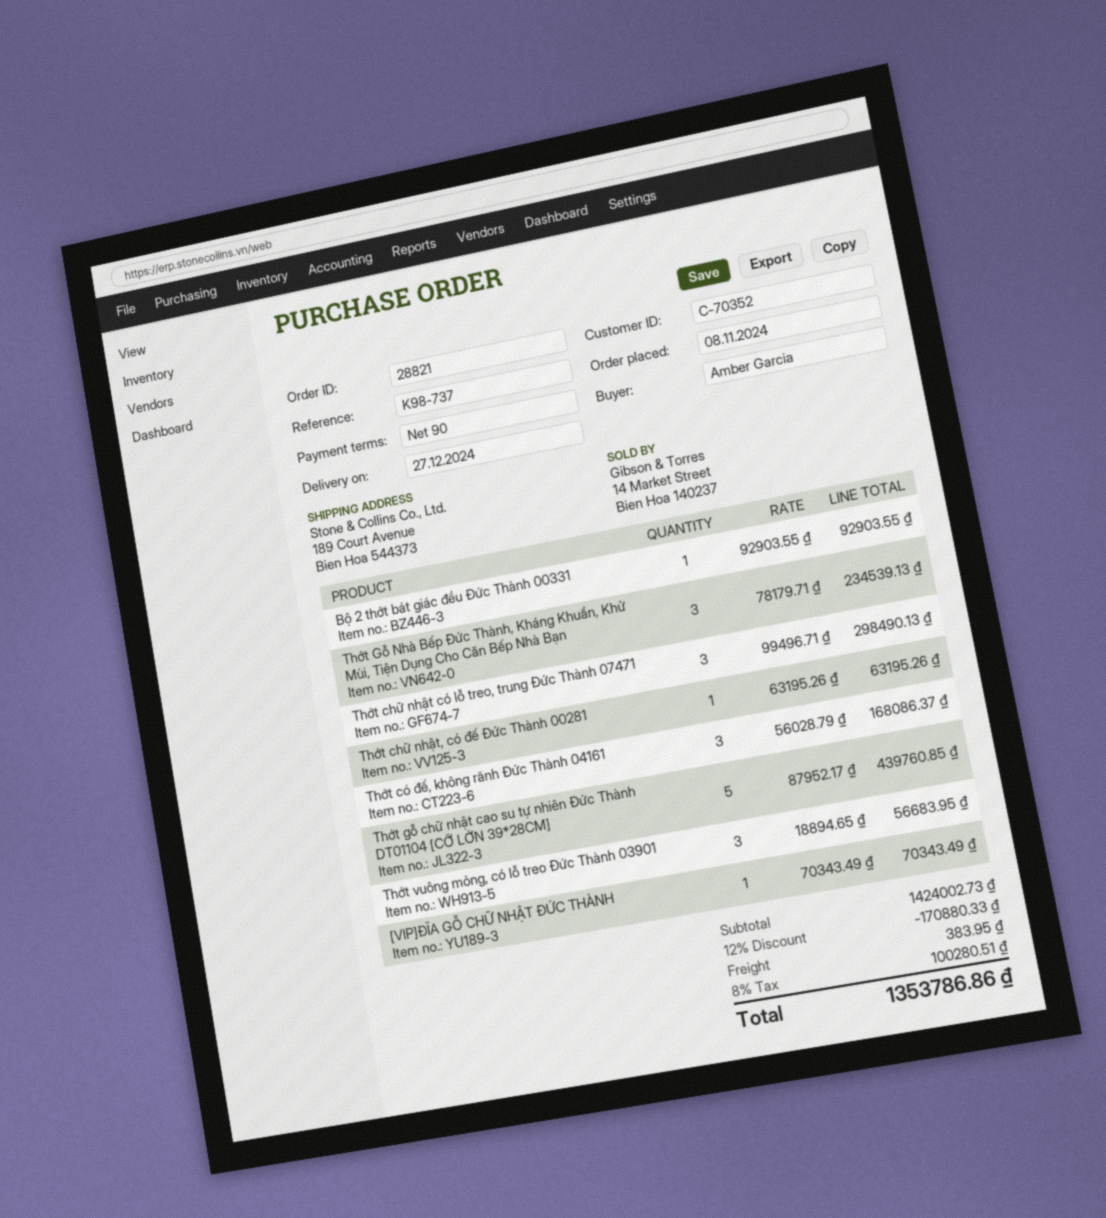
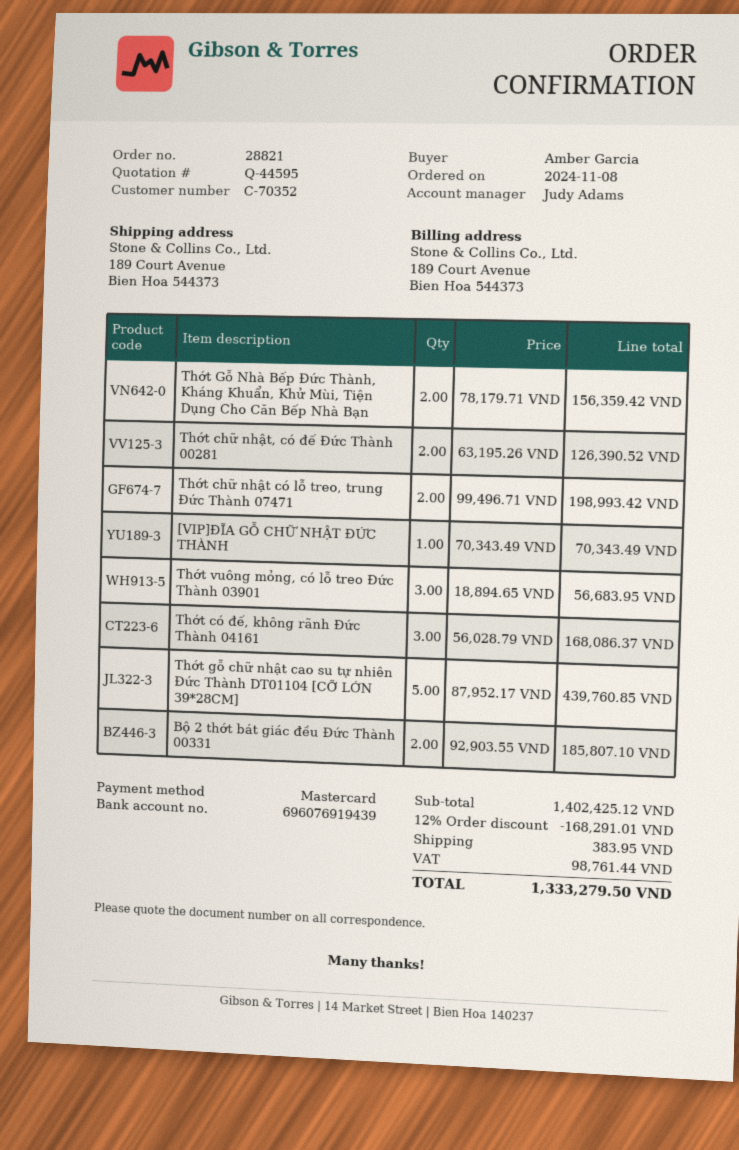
Bộ 2 thớt bát giác đều Đức Thành 00331: 1 x 92903.55 = 92903.55 -> 2 x 92903.55 = 185807.10
Thớt Gỗ Nhà Bếp Đức Thành, Kháng Khuẩn, Khử Mùi, Tiện Dụng Cho Căn Bếp Nhà Bạn: 3 x 78179.71 = 234539.13 -> 2 x 78179.71 = 156359.42
Thớt chữ nhật có lỗ treo, trung Đức Thành 07471: 3 x 99496.71 = 298490.13 -> 2 x 99496.71 = 198993.42
Thớt chữ nhật, có đế Đức Thành 00281: 1 x 63195.26 = 63195.26 -> 2 x 63195.26 = 126390.52
subtotal: 1424002.73 -> 1402425.12
discount: 12% = 170880.33 -> 12% = 168291.01
tax: 100280.51 -> 98761.44
total: 1353786.86 -> 1333279.50

